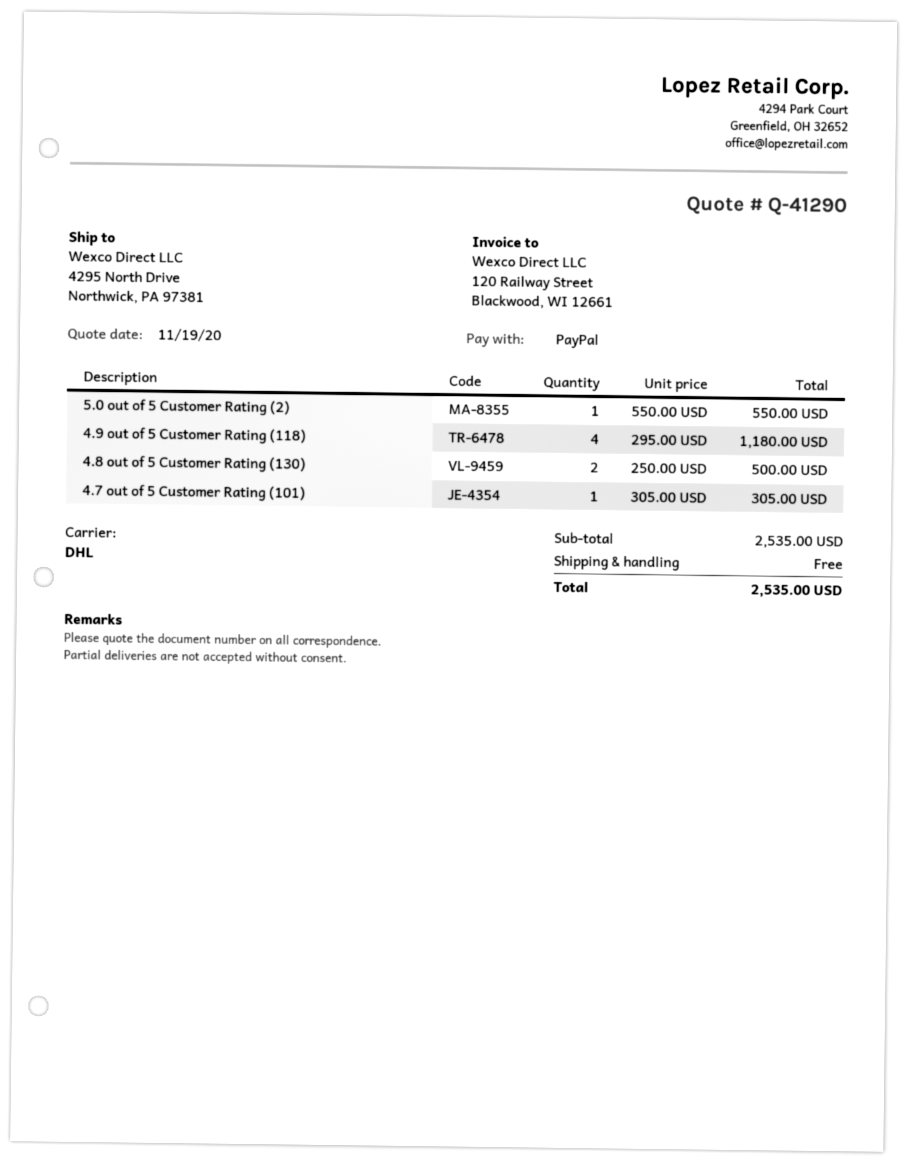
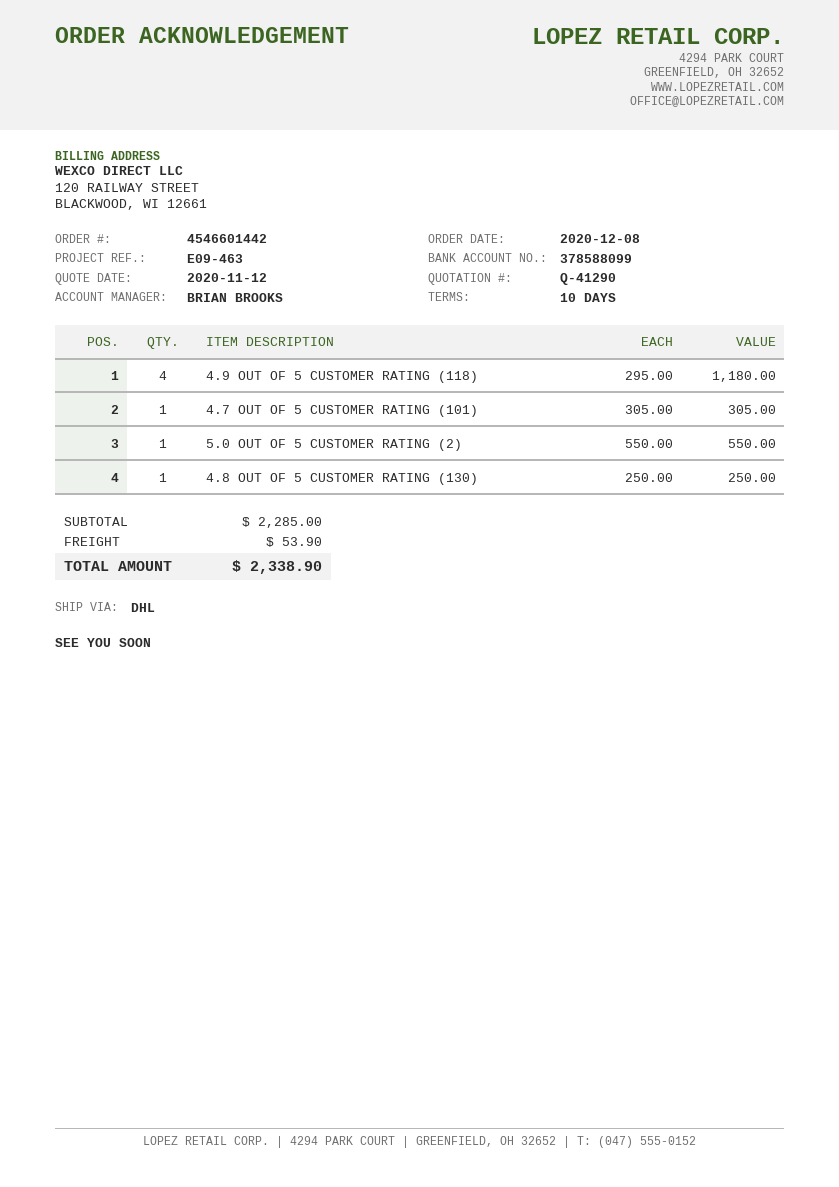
quote date: 2020-11-19 -> 2020-11-12
4.8 out of 5 Customer Rating (130): 2 x 250.00 = 500.00 -> 1 x 250.00 = 250.00
subtotal: 2535.00 -> 2285.00
shipping: 0.00 -> 53.90
total: 2535.00 -> 2338.90

